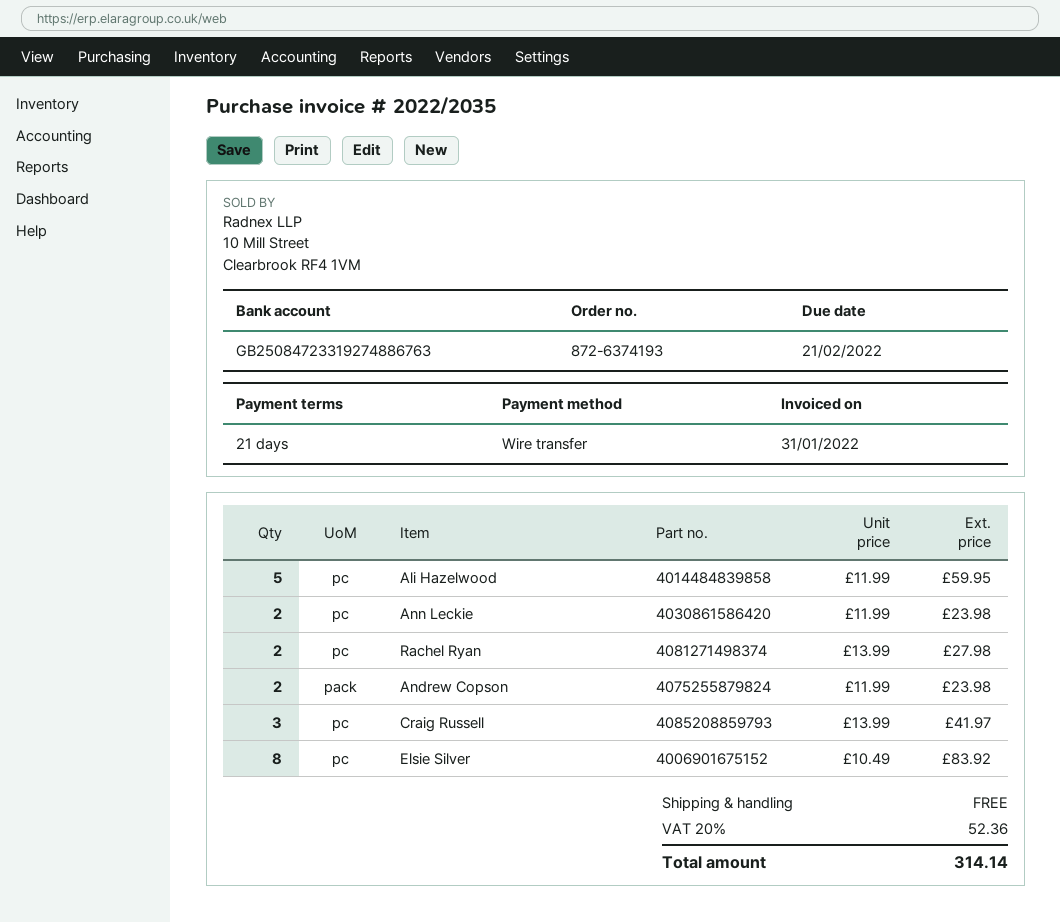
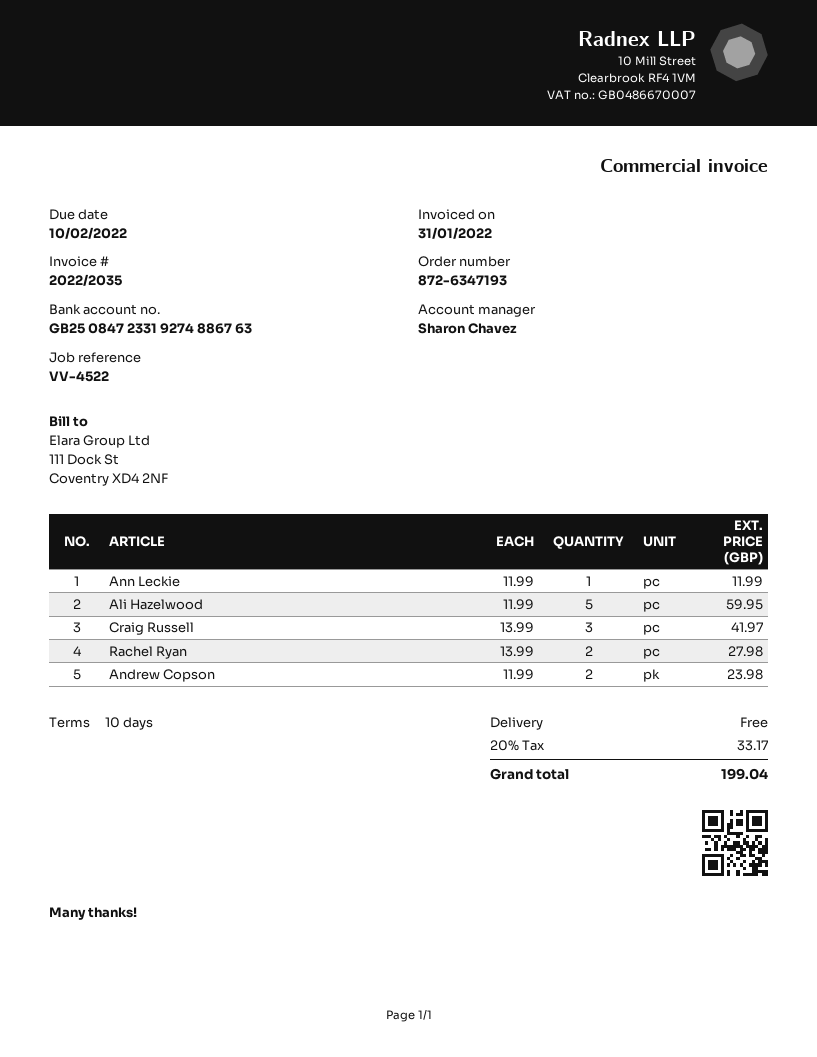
order number: 872-6374193 -> 872-6347193
payment terms: 21 days -> 10 days
due date: 2022-02-21 -> 2022-02-10
Ann Leckie: 2 x 11.99 = 23.98 -> 1 x 11.99 = 11.99
Elsie Silver: 8 x 10.49 = 83.92 -> none
tax: 20% = 52.36 -> 20% = 33.17
total: 314.14 -> 199.04

